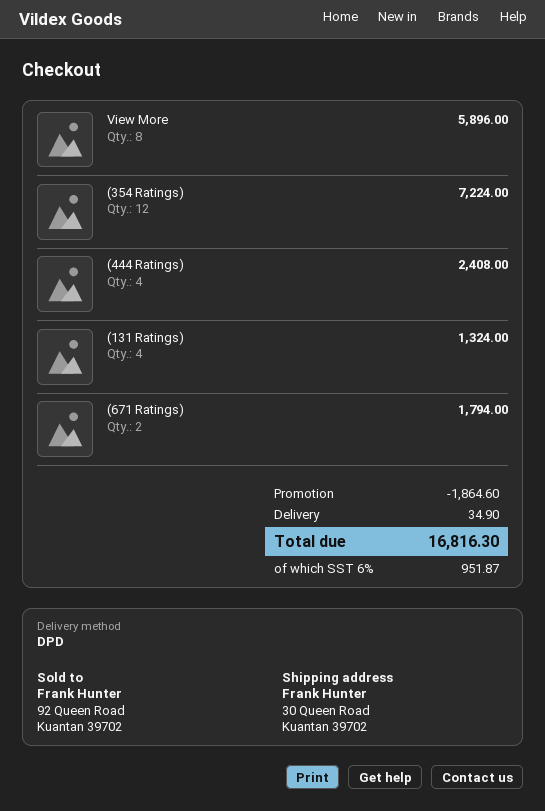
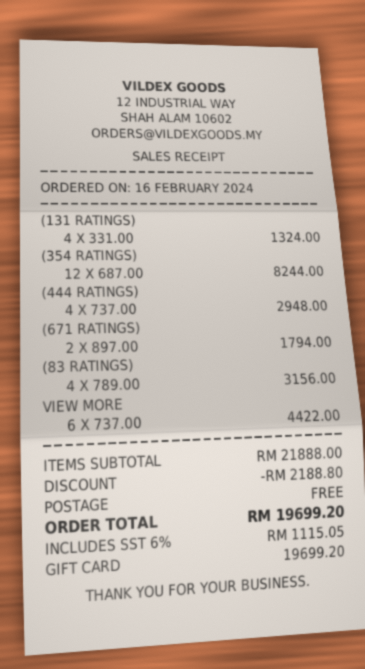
View More: 8 for 5896.00 -> 6 for 4422.00
(354 Ratings): 12 for 7224.00 -> 12 for 8244.00
(444 Ratings): 4 for 2408.00 -> 4 for 2948.00
(83 RATINGS): none -> 4 for 3156.00
discount: 1864.60 -> 2188.80
shipping: 34.90 -> 0.00
tax: 6% = 951.87 -> 6% = 1115.05
total: 16816.30 -> 19699.20

